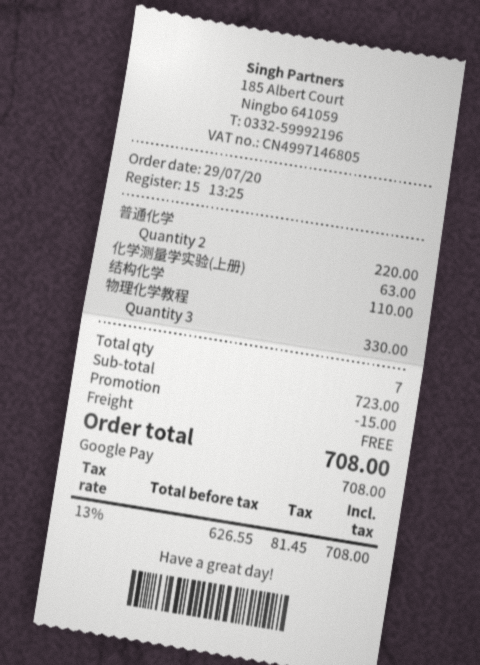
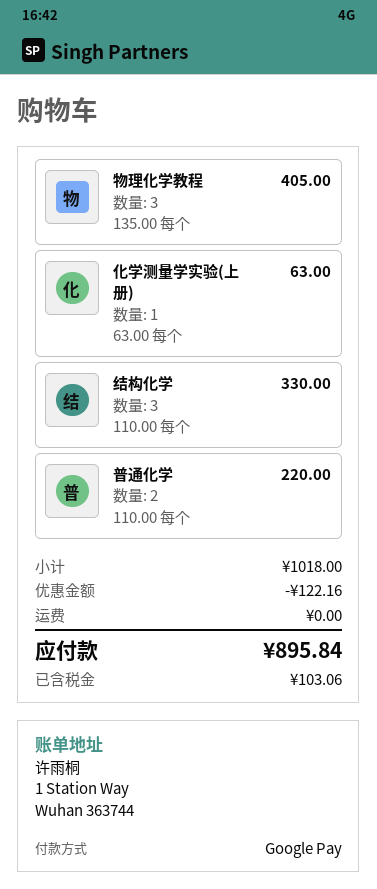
结构化学: 1 for 110.00 -> 3 for 330.00
物理化学教程: 3 for 330.00 -> 3 for 405.00
subtotal: 723.00 -> 1018.00
discount: 15.00 -> 122.16
tax: 81.45 -> 103.06
total: 708.00 -> 895.84

